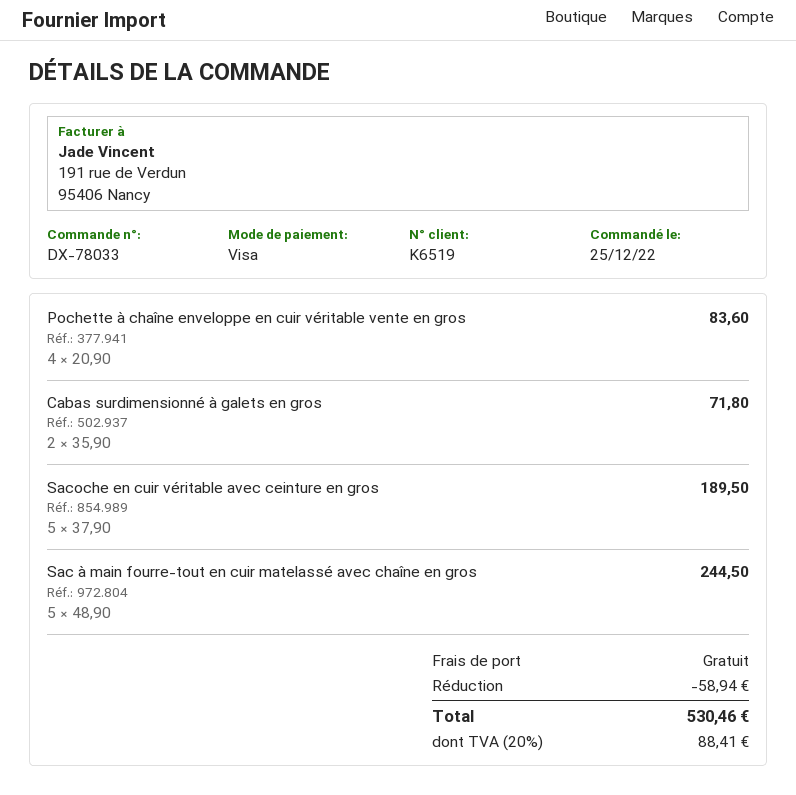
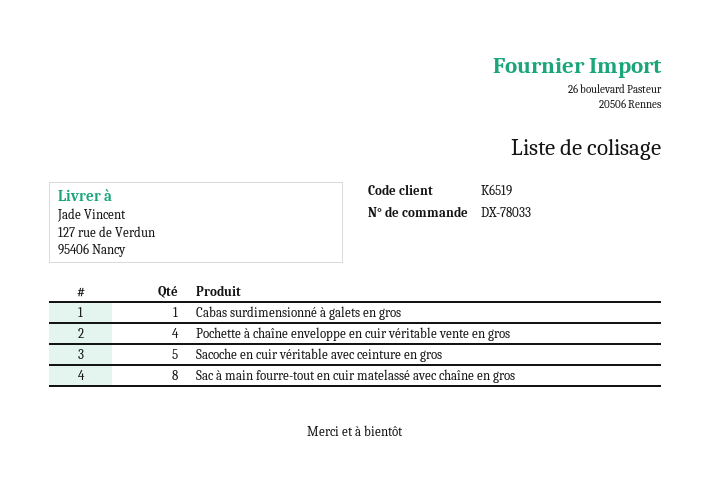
Cabas surdimensionné à galets en gros: 2 -> 1
Sac à main fourre-tout en cuir matelassé avec chaîne en gros: 5 -> 8

